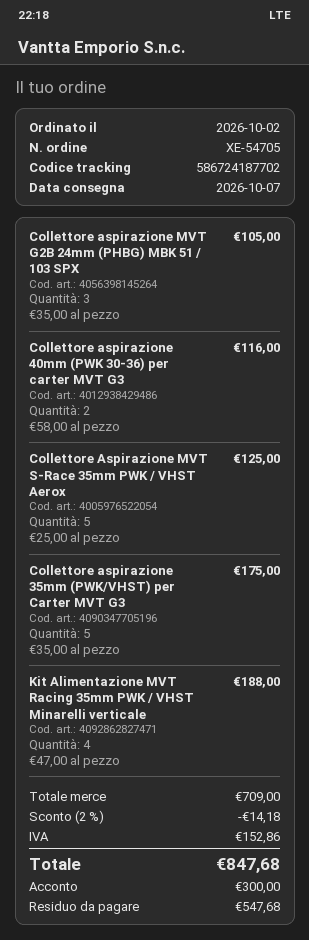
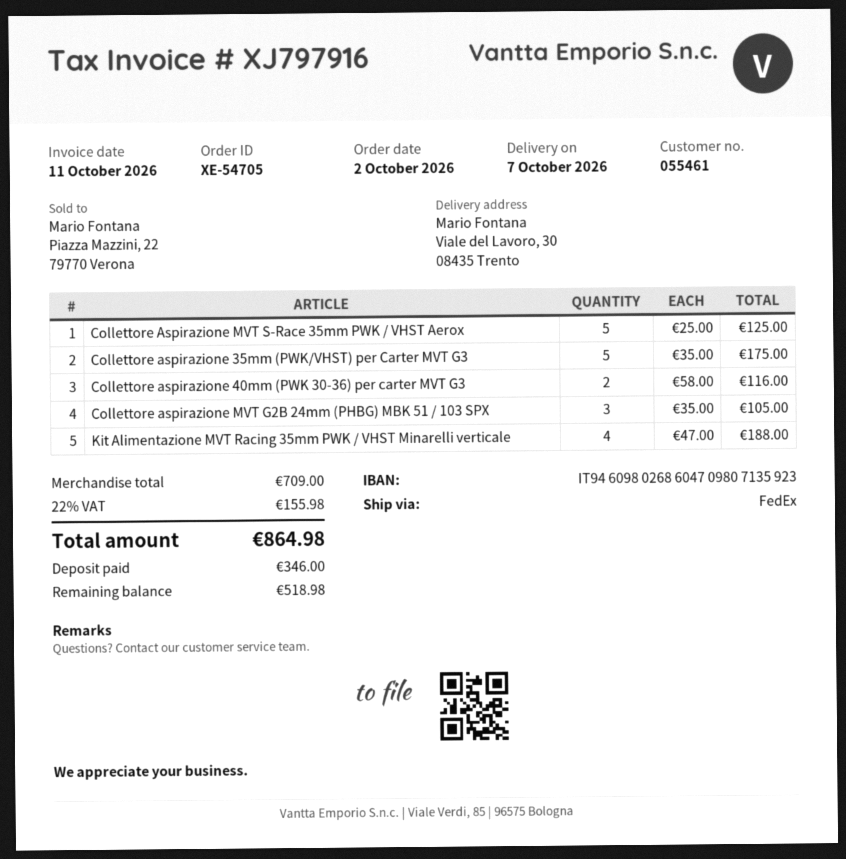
discount: 2% = 14.18 -> none
tax: 152.86 -> 155.98
total: 847.68 -> 864.98
deposit: 300.00 -> 346.00
balance: 547.68 -> 518.98

